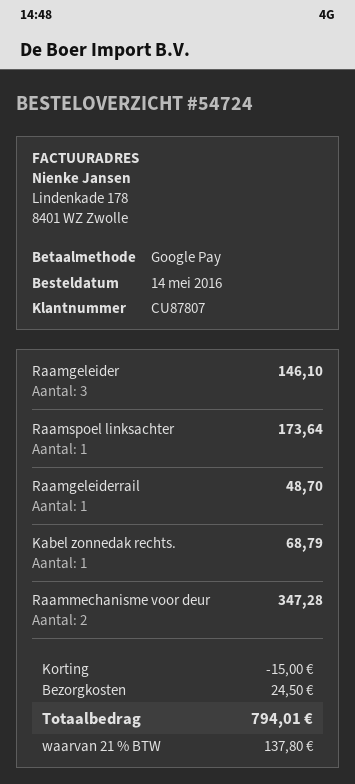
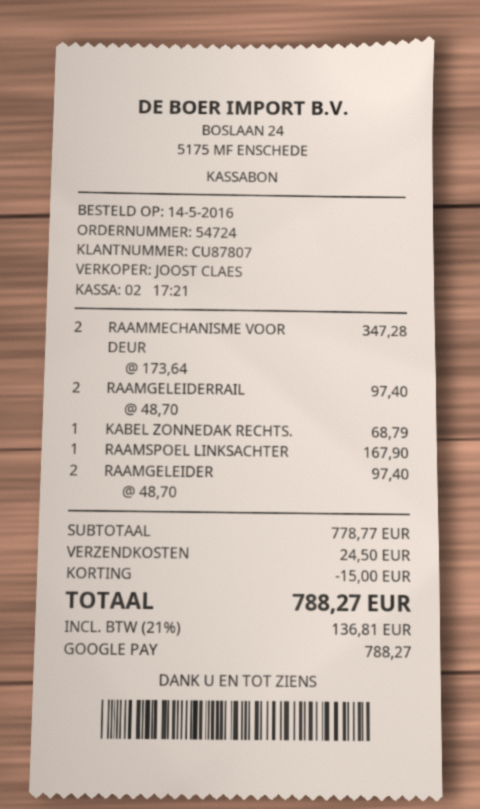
Raamgeleider: 3 for 146.10 -> 2 for 97.40
Raamspoel linksachter: 1 for 173.64 -> 1 for 167.90
Raamgeleiderrail: 1 for 48.70 -> 2 for 97.40
tax: 21% = 137.80 -> 21% = 136.81
total: 794.01 -> 788.27

